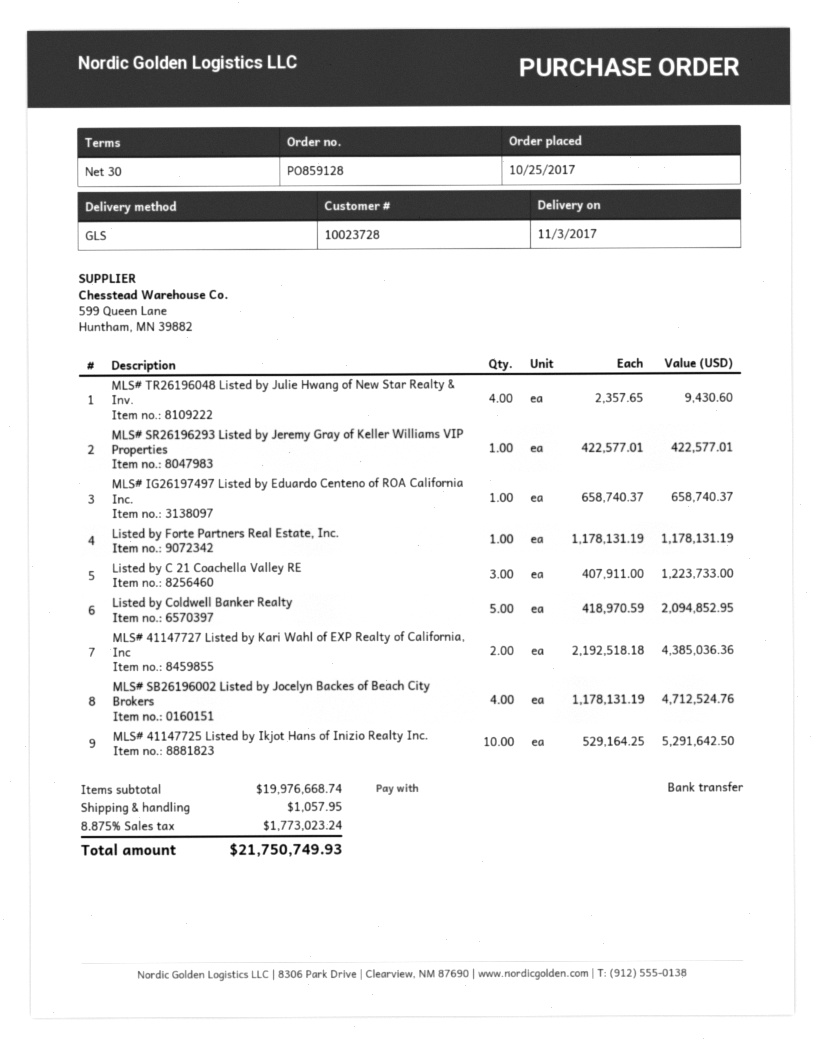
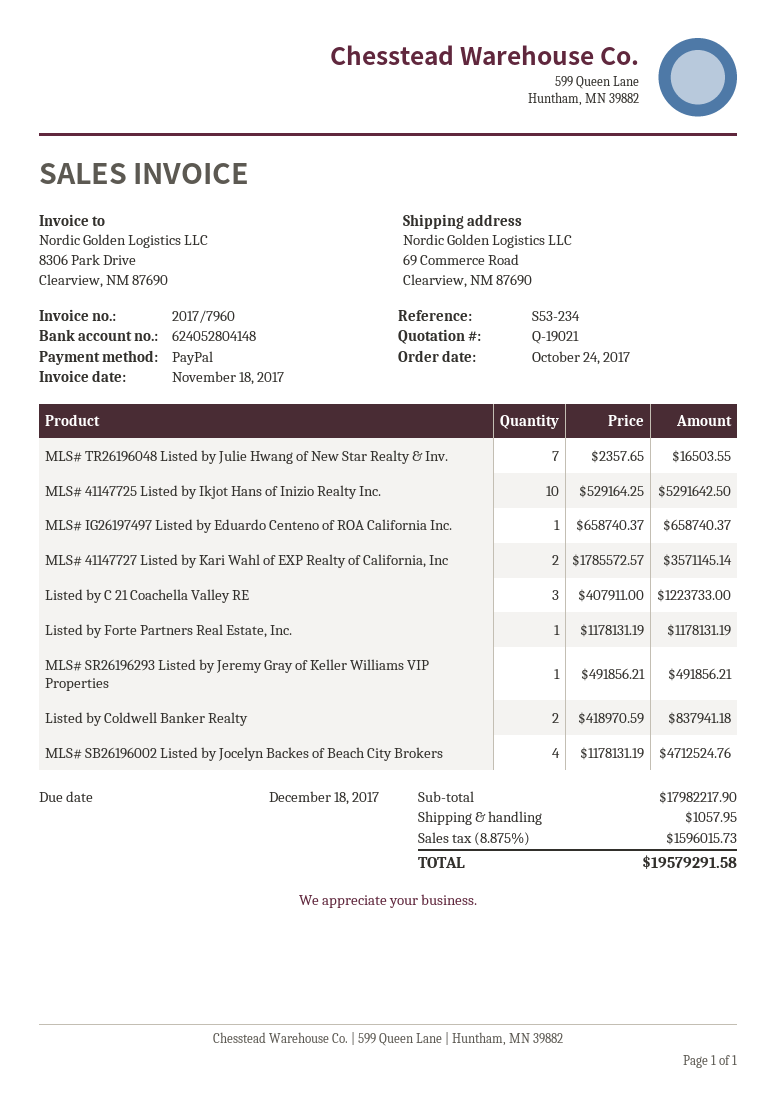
order date: 2017-10-25 -> 2017-10-24
payment method: bank transfer -> PayPal
MLS# TR26196048 Listed by Julie Hwang of New Star Realty & Inv.: 4 x 2357.65 = 9430.60 -> 7 x 2357.65 = 16503.55
MLS# SR26196293 Listed by Jeremy Gray of Keller Williams VIP Properties: 1 x 422577.01 = 422577.01 -> 1 x 491856.21 = 491856.21
Listed by Coldwell Banker Realty: 5 x 418970.59 = 2094852.95 -> 2 x 418970.59 = 837941.18
MLS# 41147727 Listed by Kari Wahl of EXP Realty of California, Inc: 2 x 2192518.18 = 4385036.36 -> 2 x 1785572.57 = 3571145.14
subtotal: 19976668.74 -> 17982217.90
tax: 8.875% = 1773023.24 -> 8.875% = 1596015.73
total: 21750749.93 -> 19579291.58

